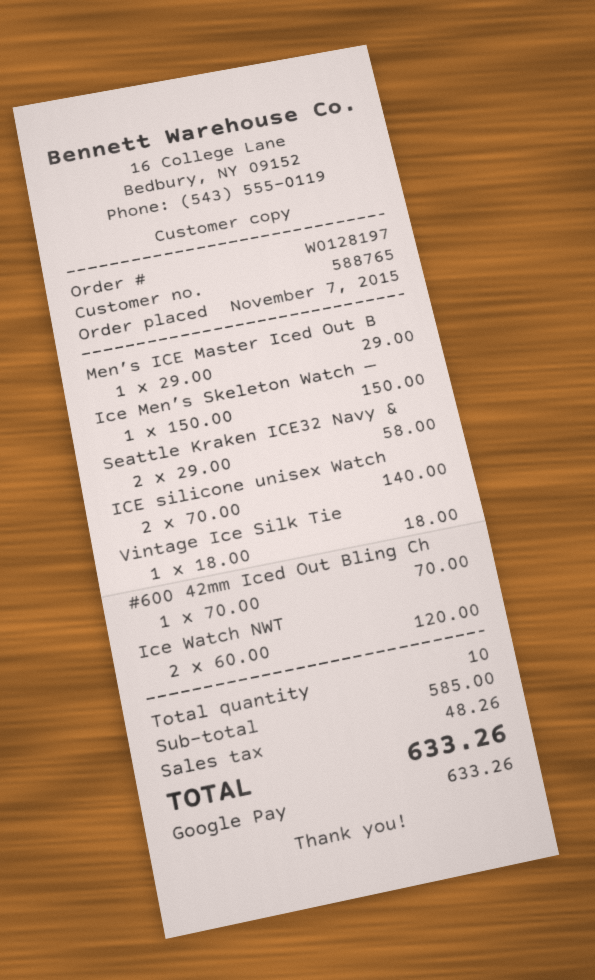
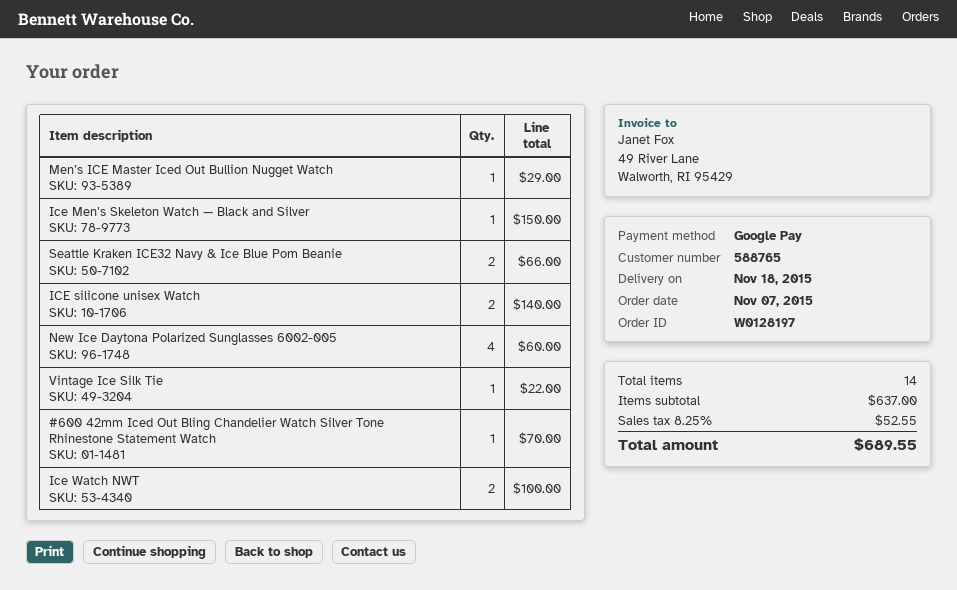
Seattle Kraken ICE32 Navy &: 2 for 58.00 -> 2 for 66.00
Vintage Ice Silk Tie: 1 for 18.00 -> 1 for 22.00
Ice Watch NWT: 2 for 120.00 -> 2 for 100.00
New Ice Daytona Polarized Sunglasses 6002-005: none -> 4 for 60.00
total quantity: 10 -> 14
subtotal: 585.00 -> 637.00
tax: 48.26 -> 52.55
total: 633.26 -> 689.55

